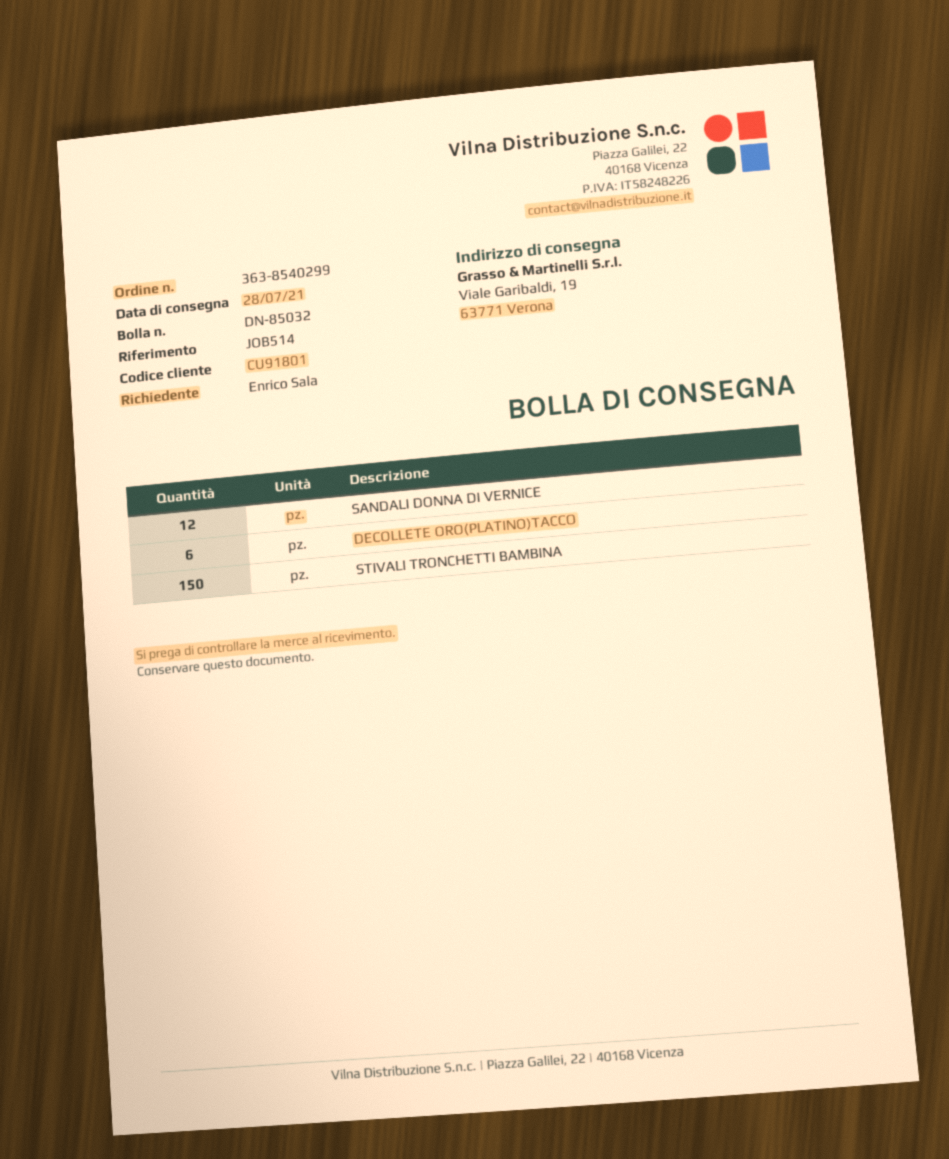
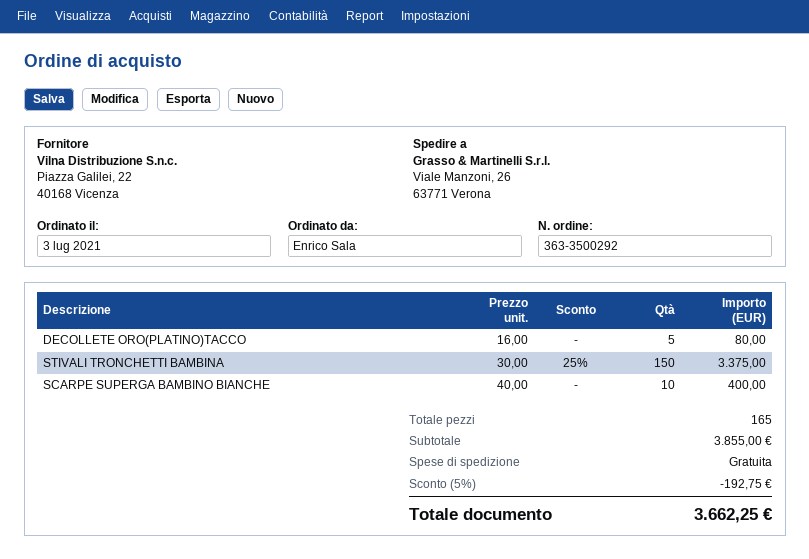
order number: 363-8540299 -> 363-3500292
ship to: Viale Garibaldi, 19, 63771 Verona -> Viale Manzoni, 26, 63771 Verona
SANDALI DONNA DI VERNICE: 12 -> none
DECOLLETE ORO(PLATINO)TACCO: 6 -> 5
SCARPE SUPERGA BAMBINO BIANCHE: none -> 10

